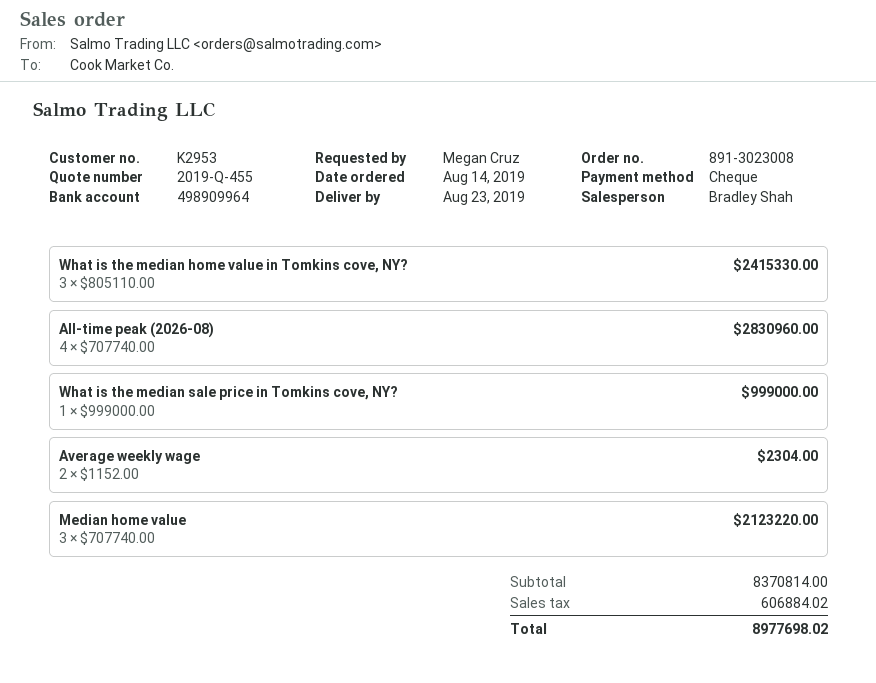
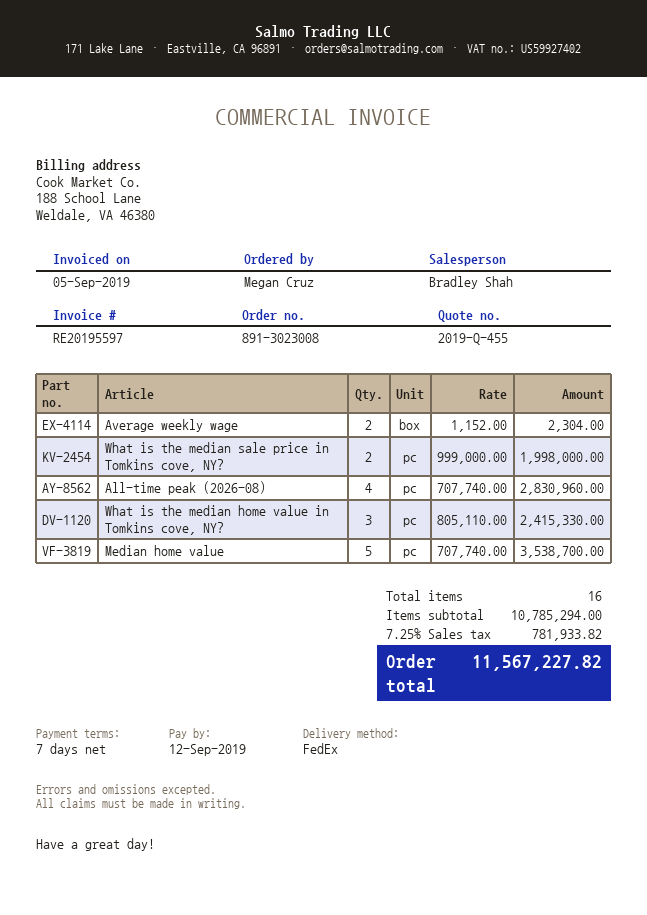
What is the median sale price in Tomkins cove, NY?: 1 x 999000.00 = 999000.00 -> 2 x 999000.00 = 1998000.00
Median home value: 3 x 707740.00 = 2123220.00 -> 5 x 707740.00 = 3538700.00
subtotal: 8370814.00 -> 10785294.00
tax: 606884.02 -> 781933.82
total: 8977698.02 -> 11567227.82

